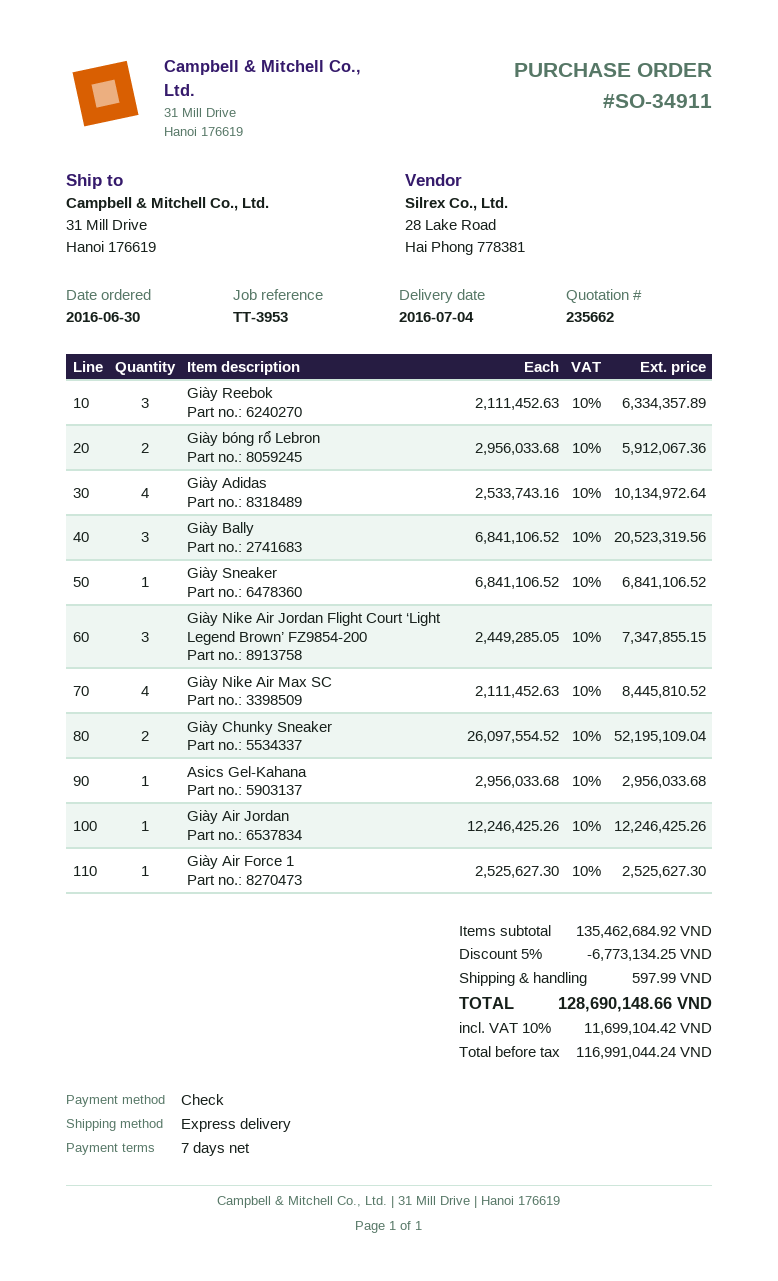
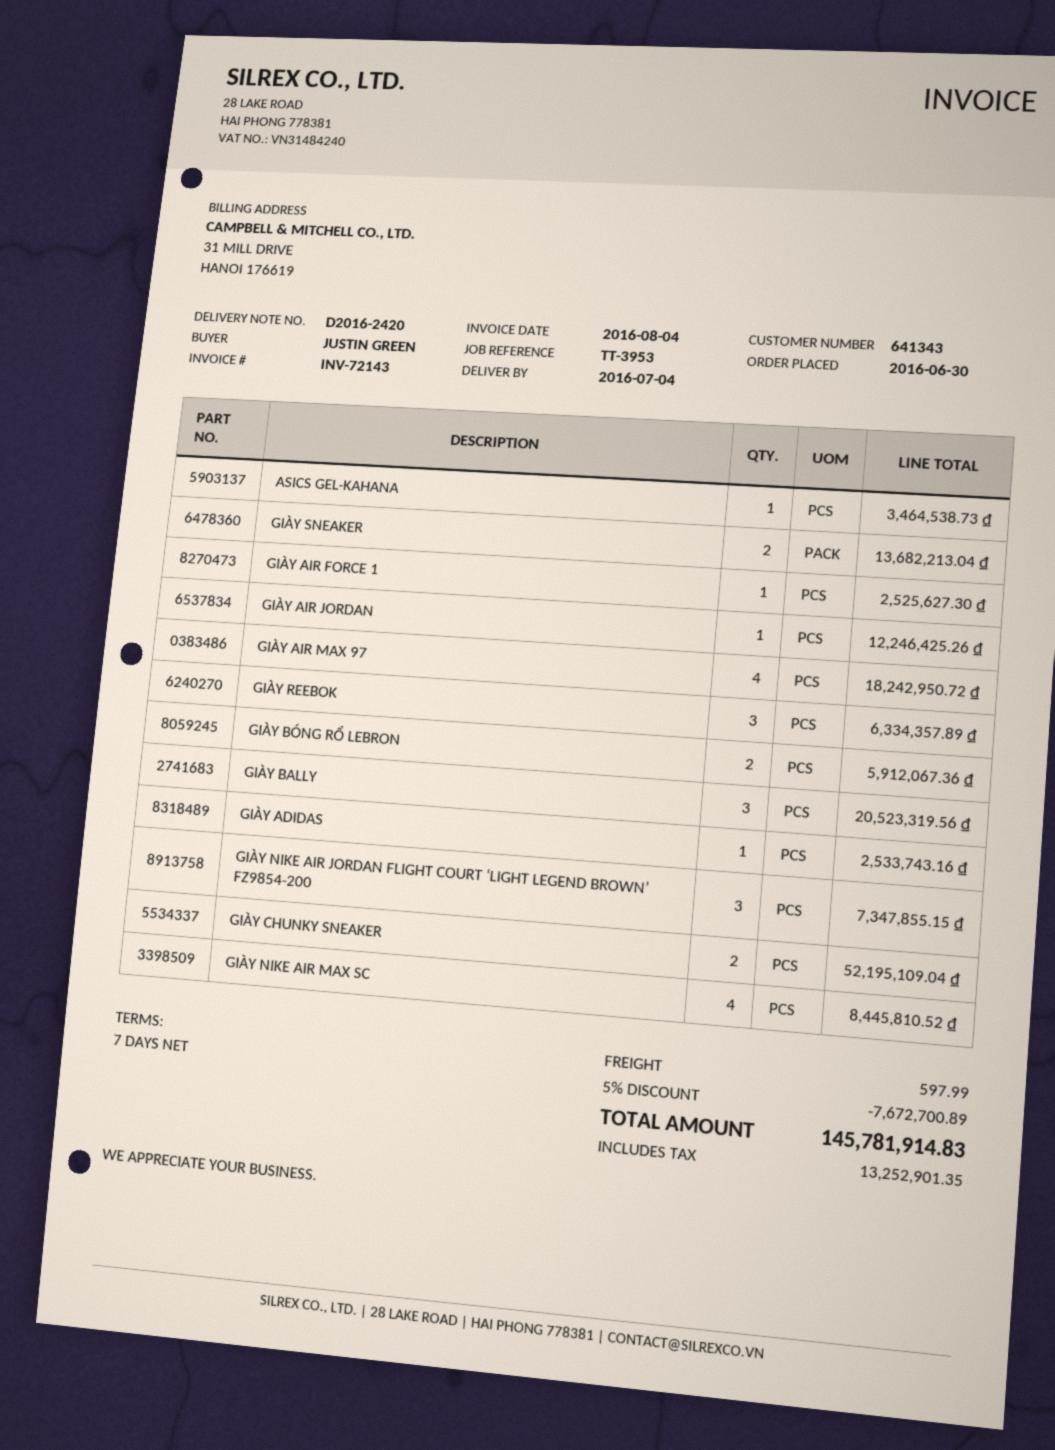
Giày Adidas: 4 for 10134972.64 -> 1 for 2533743.16
Giày Sneaker: 1 for 6841106.52 -> 2 for 13682213.04
Asics Gel-Kahana: 1 for 2956033.68 -> 1 for 3464538.73
GIÀY AIR MAX 97: none -> 4 for 18242950.72
discount: 5% = 6773134.25 -> 5% = 7672700.89
tax: 11699104.42 -> 13252901.35
total: 128690148.66 -> 145781914.83

